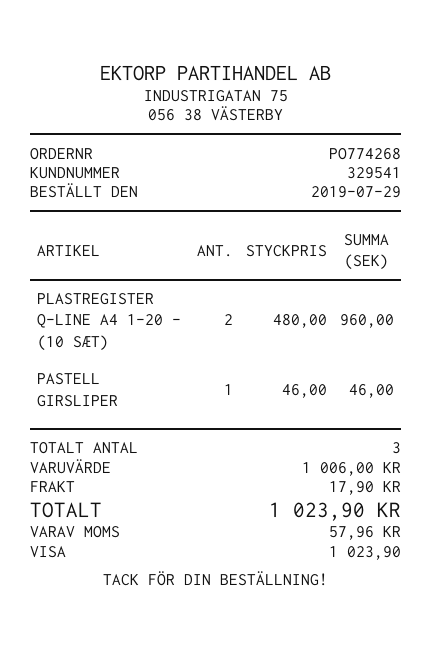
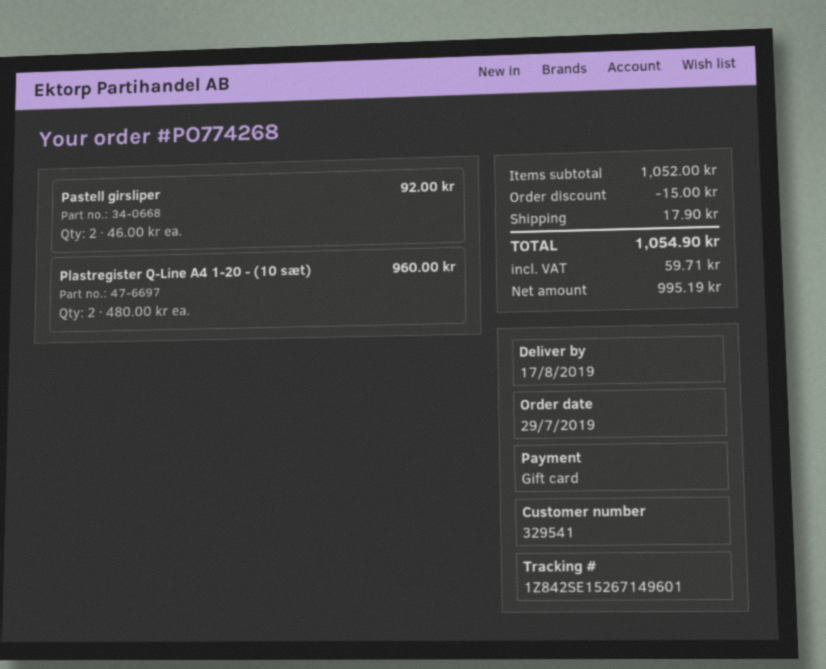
payment method: Visa -> gift card
PASTELL GIRSLIPER: 1 x 46.00 = 46.00 -> 2 x 46.00 = 92.00
subtotal: 1006.00 -> 1052.00
discount: none -> 15.00
tax: 57.96 -> 59.71
total: 1023.90 -> 1054.90

